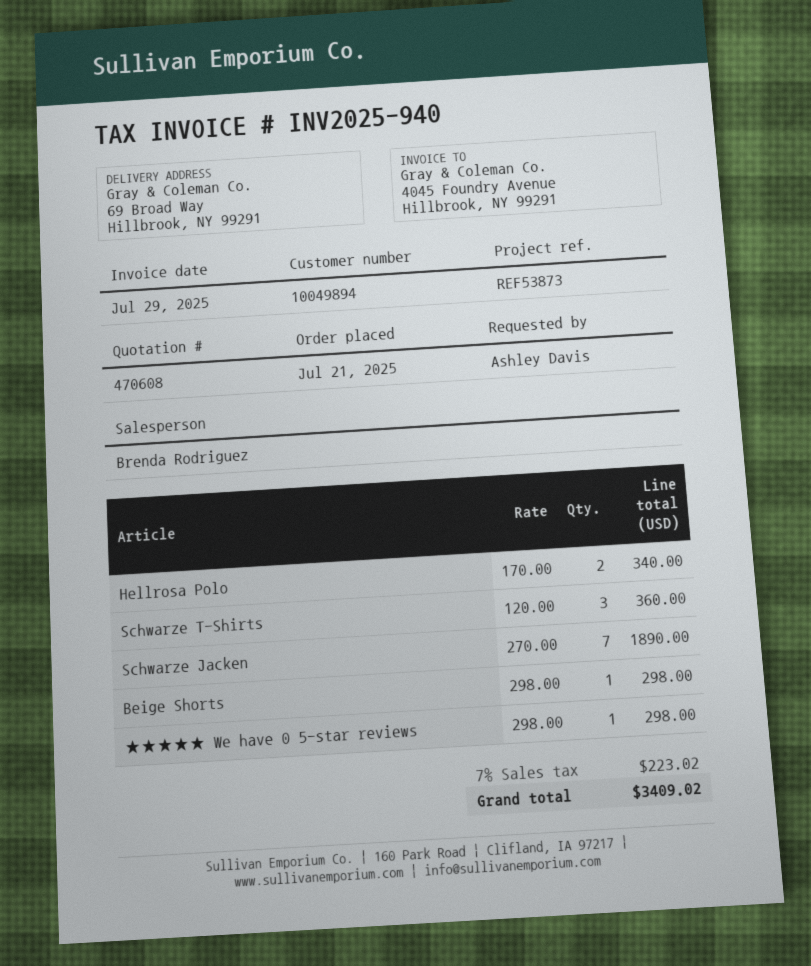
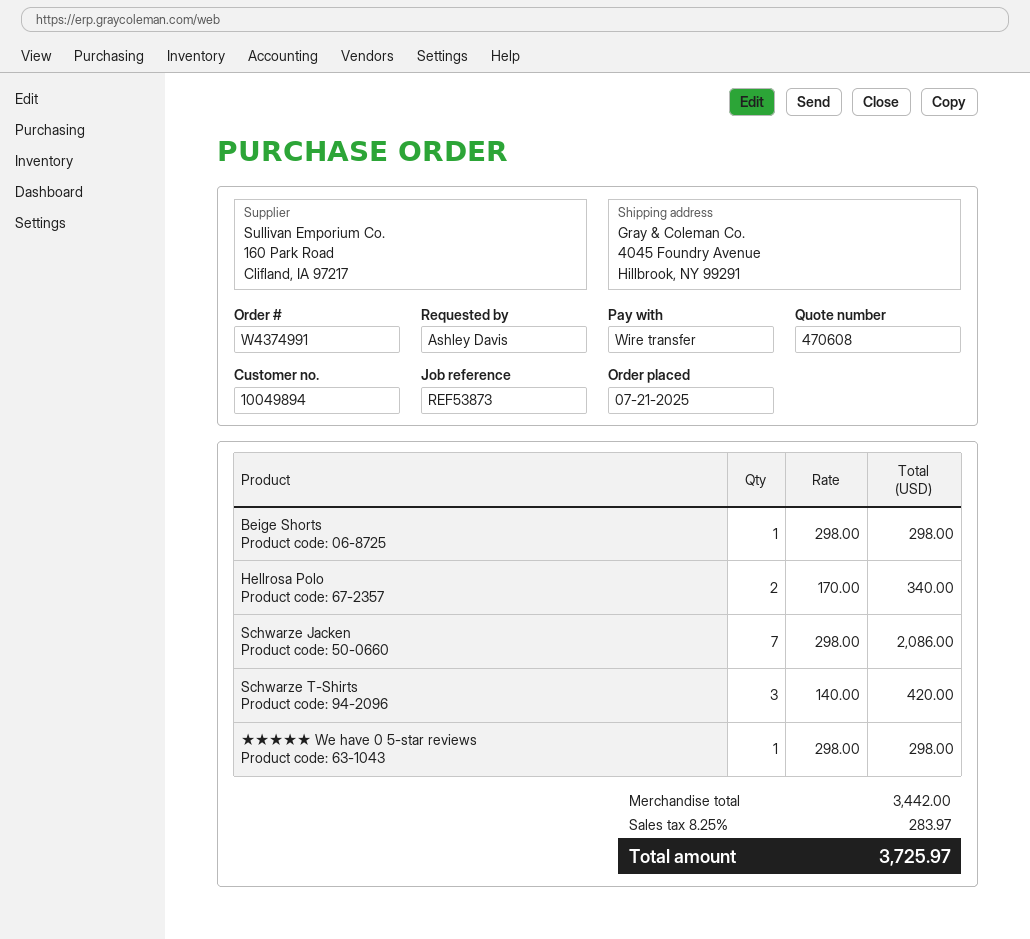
ship to: 69 Broad Way, Hillbrook, NY 99291 -> 4045 Foundry Avenue, Hillbrook, NY 99291
Schwarze T-Shirts: 3 x 120.00 = 360.00 -> 3 x 140.00 = 420.00
Schwarze Jacken: 7 x 270.00 = 1890.00 -> 7 x 298.00 = 2086.00
tax: 7% = 223.02 -> 8.25% = 283.97
total: 3409.02 -> 3725.97

